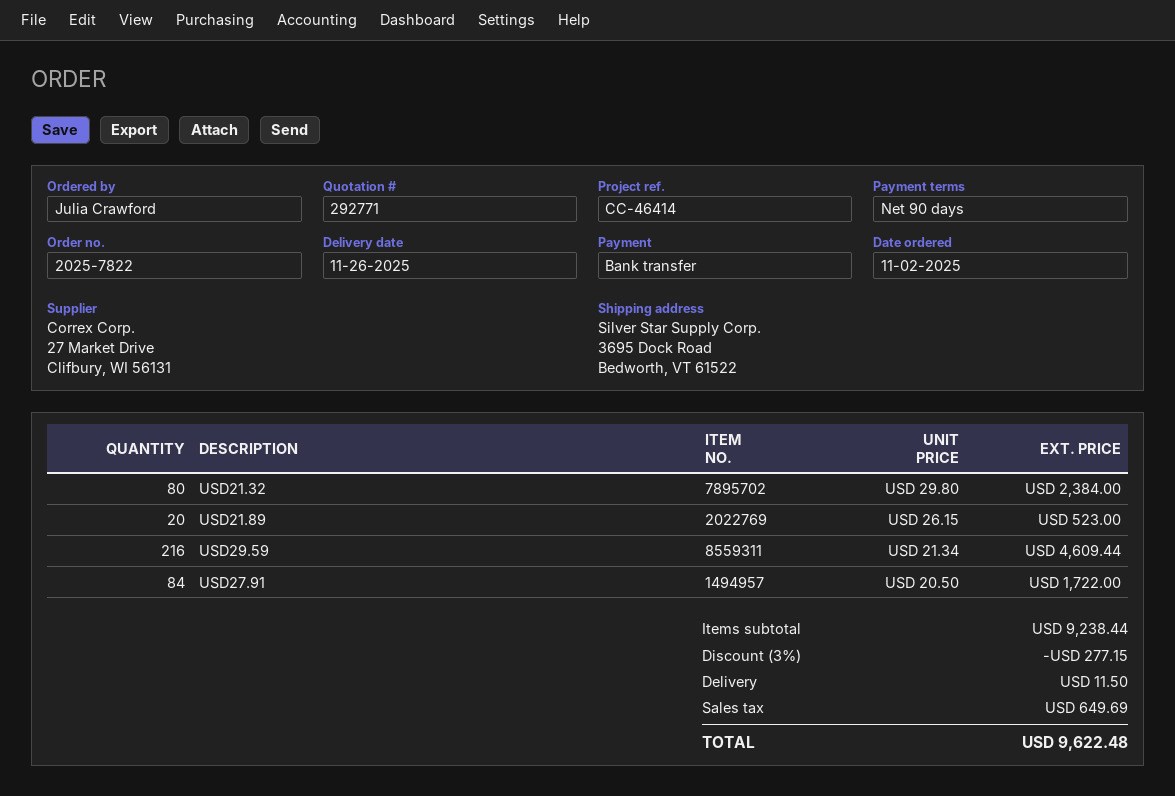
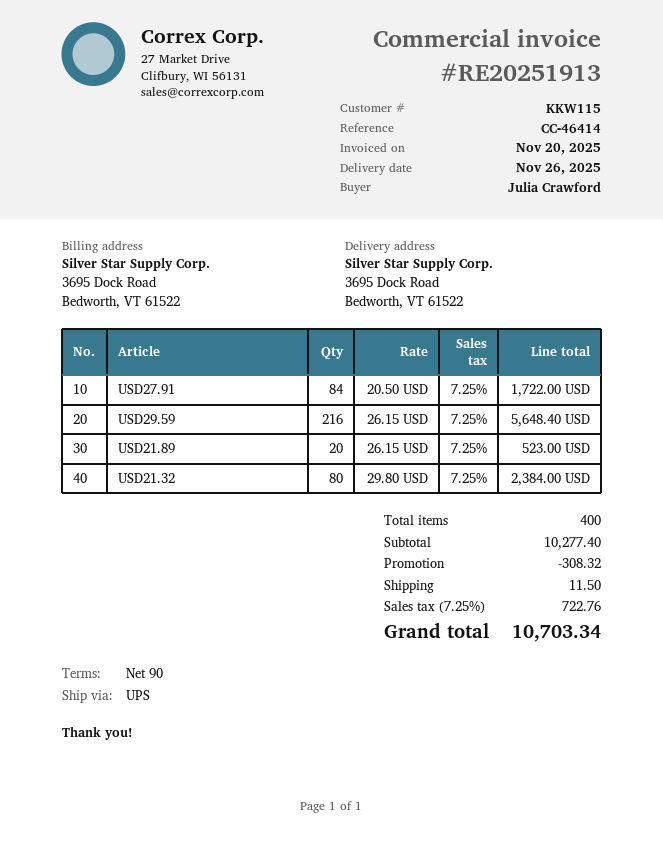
USD29.59: 216 x 21.34 = 4609.44 -> 216 x 26.15 = 5648.40
subtotal: 9238.44 -> 10277.40
discount: 277.15 -> 308.32
tax: 649.69 -> 722.76
total: 9622.48 -> 10703.34

